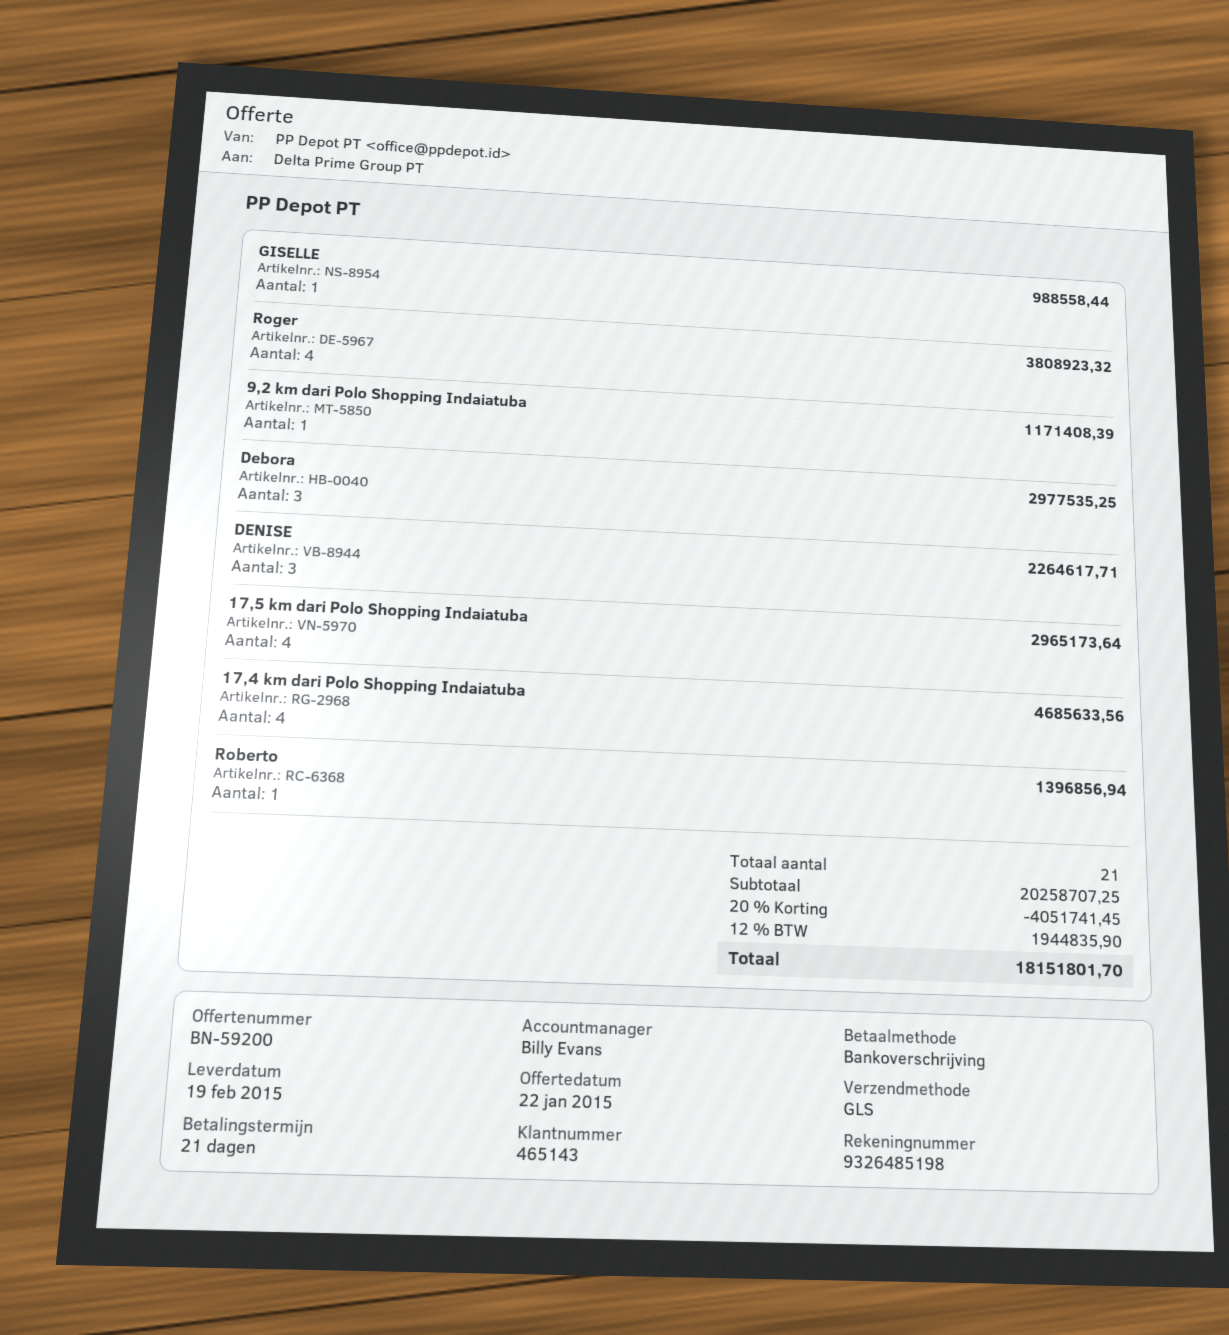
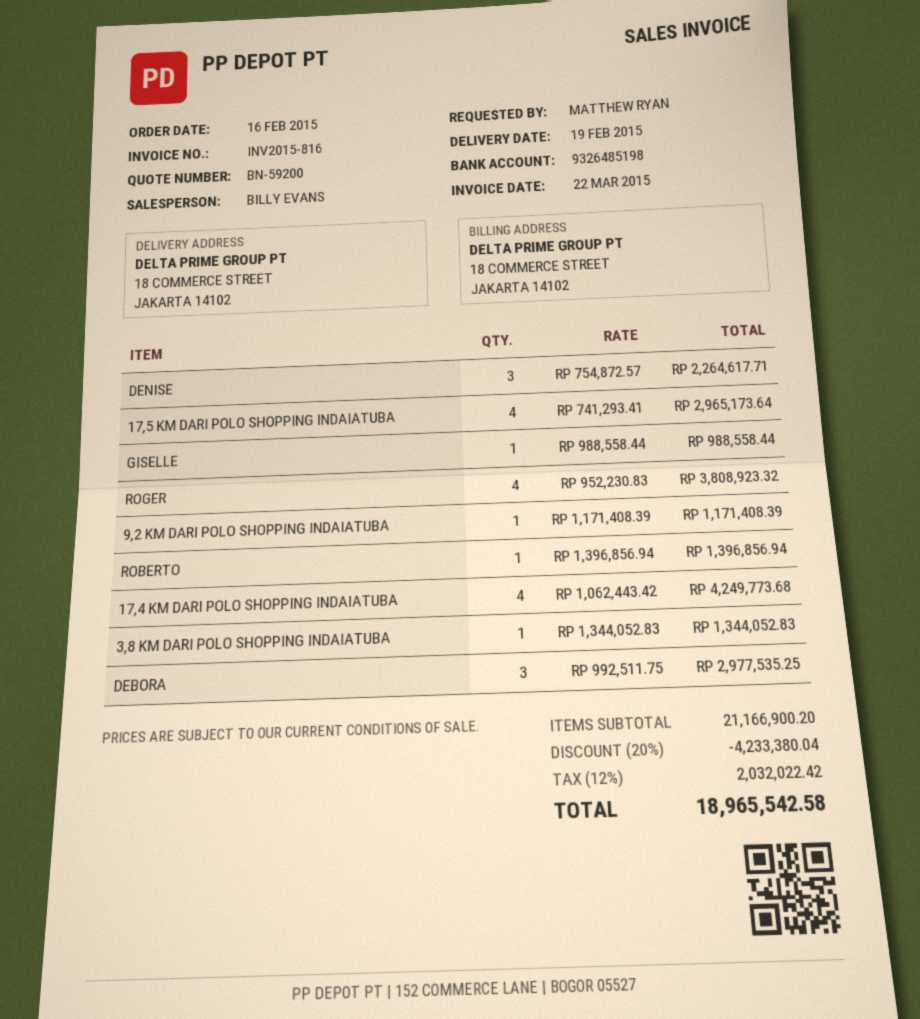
17,4 km dari Polo Shopping Indaiatuba: 4 for 4685633.56 -> 4 for 4249773.68
3,8 KM DARI POLO SHOPPING INDAIATUBA: none -> 1 for 1344052.83
subtotal: 20258707.25 -> 21166900.20
discount: 20% = 4051741.45 -> 20% = 4233380.04
tax: 12% = 1944835.90 -> 12% = 2032022.42
total: 18151801.70 -> 18965542.58

